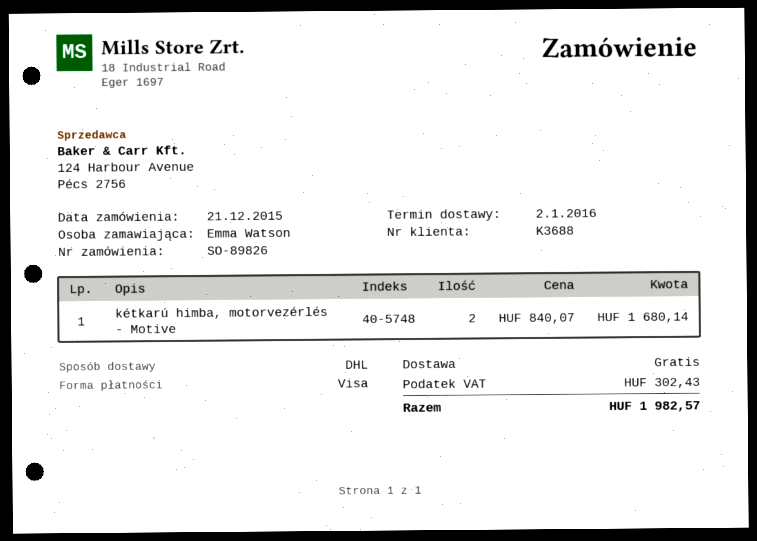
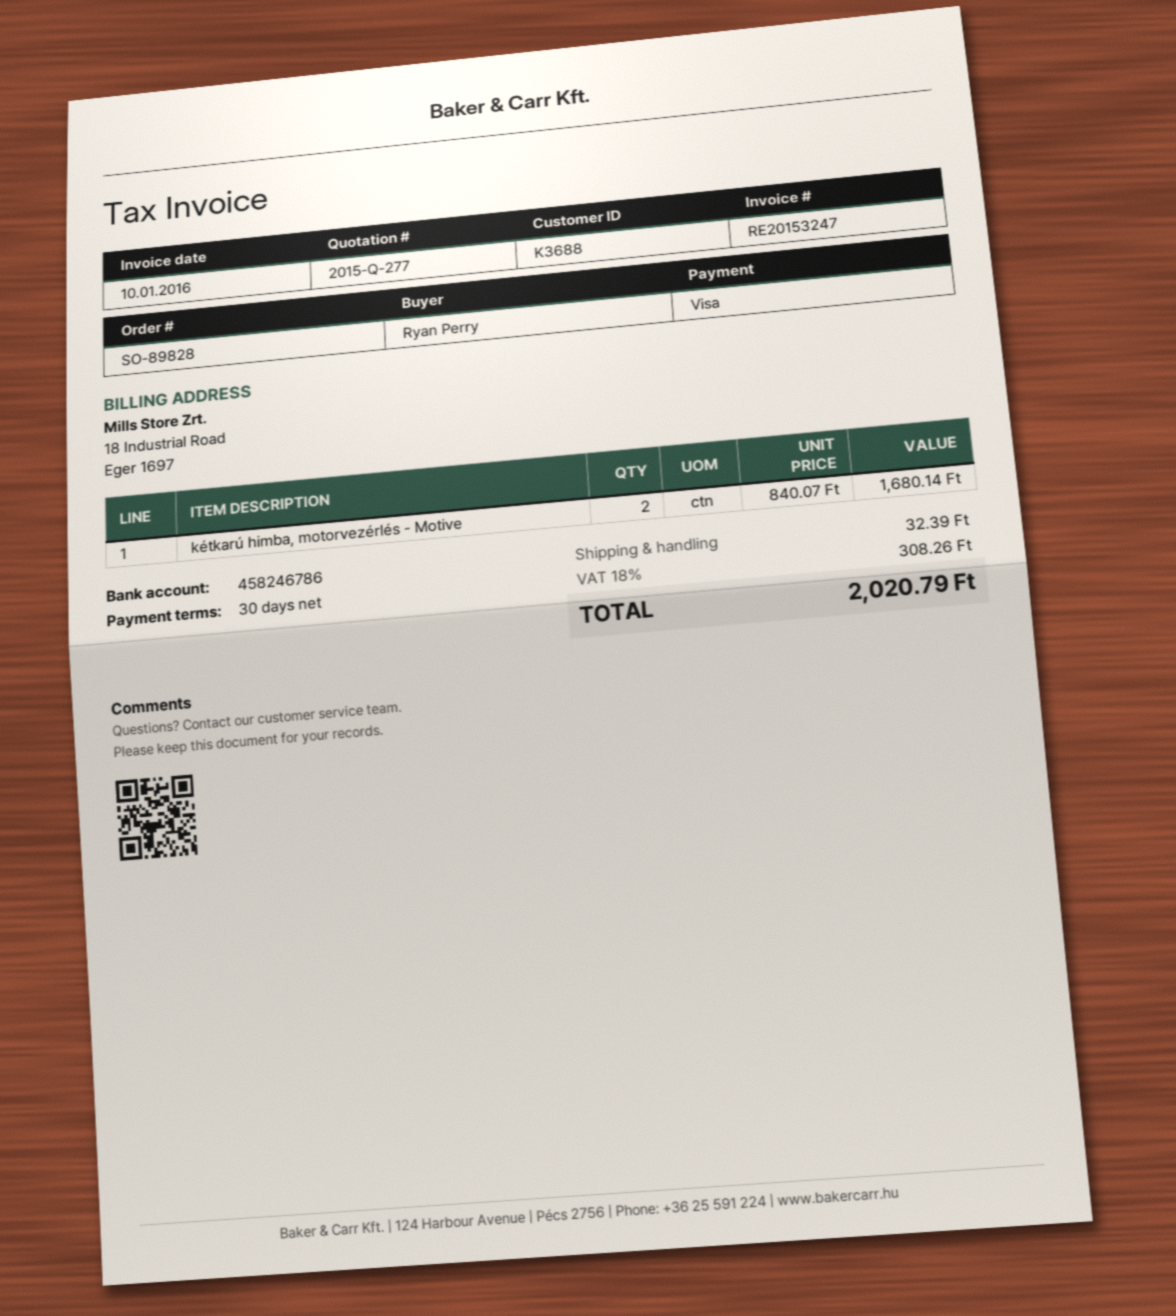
order number: SO-89826 -> SO-89828
ordered by: Emma Watson -> Ryan Perry
shipping: 0.00 -> 32.39
tax: 302.43 -> 308.26
total: 1982.57 -> 2020.79

